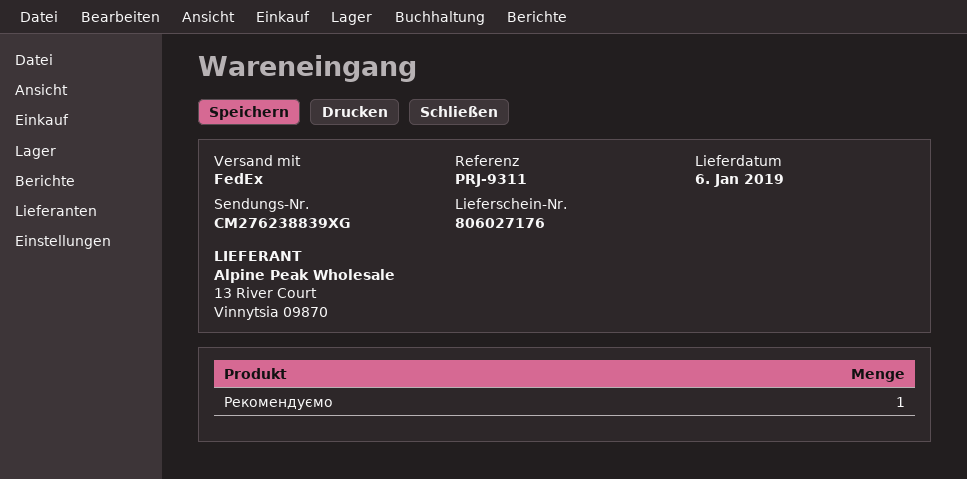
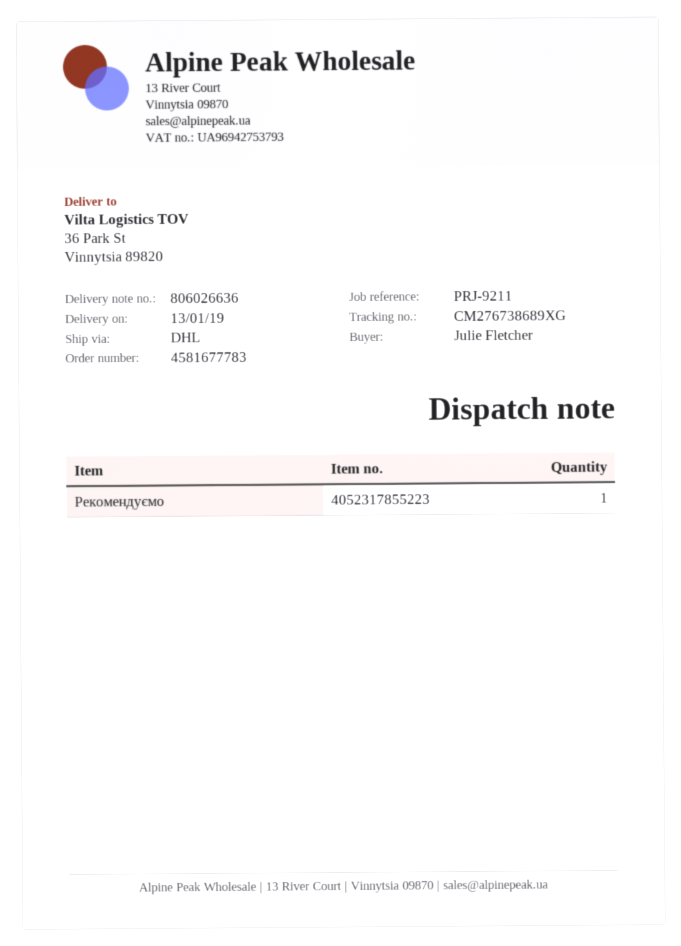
delivery note number: 806027176 -> 806026636
delivery date: 2019-01-06 -> 2019-01-13
reference: PRJ-9311 -> PRJ-9211
shipping method: FedEx -> DHL
tracking number: CM276238839XG -> CM276738689XG

